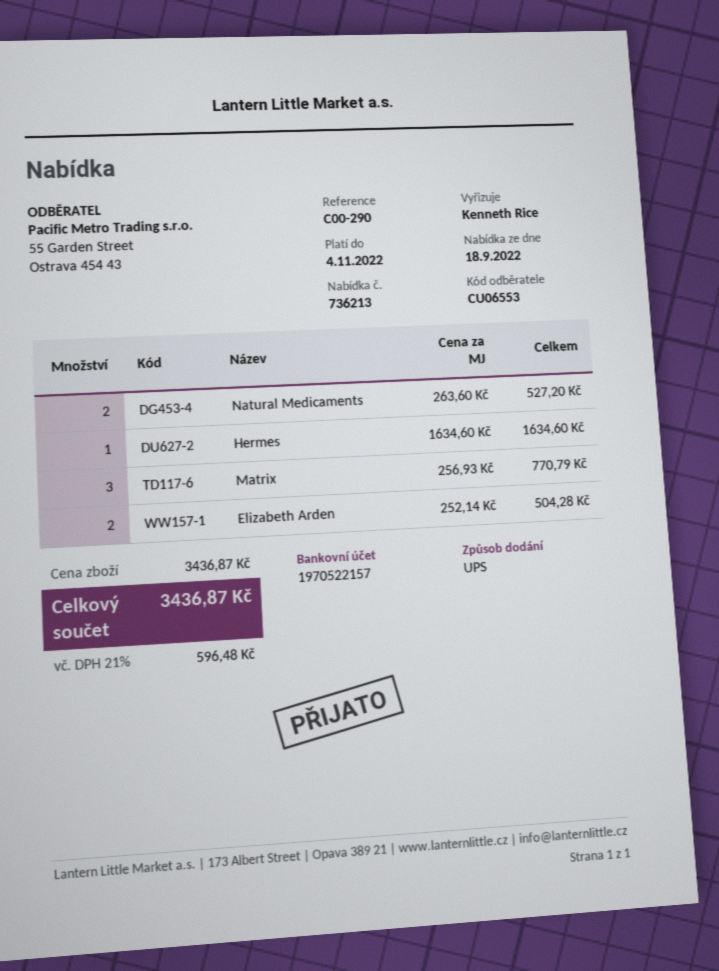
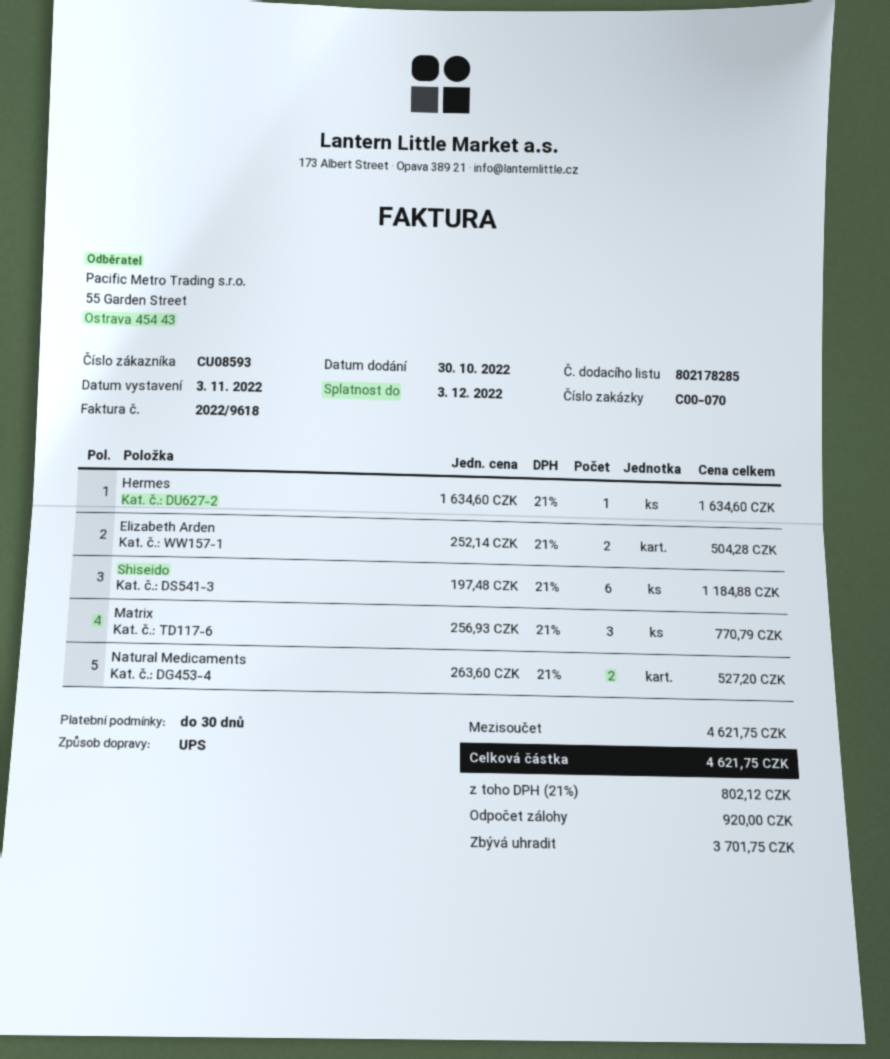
customer number: CU06553 -> CU08593
reference: C00-290 -> C00-070
Shiseido: none -> 6 x 197.48 = 1184.88
subtotal: 3436.87 -> 4621.75
tax: 21% = 596.48 -> 21% = 802.12
total: 3436.87 -> 4621.75

